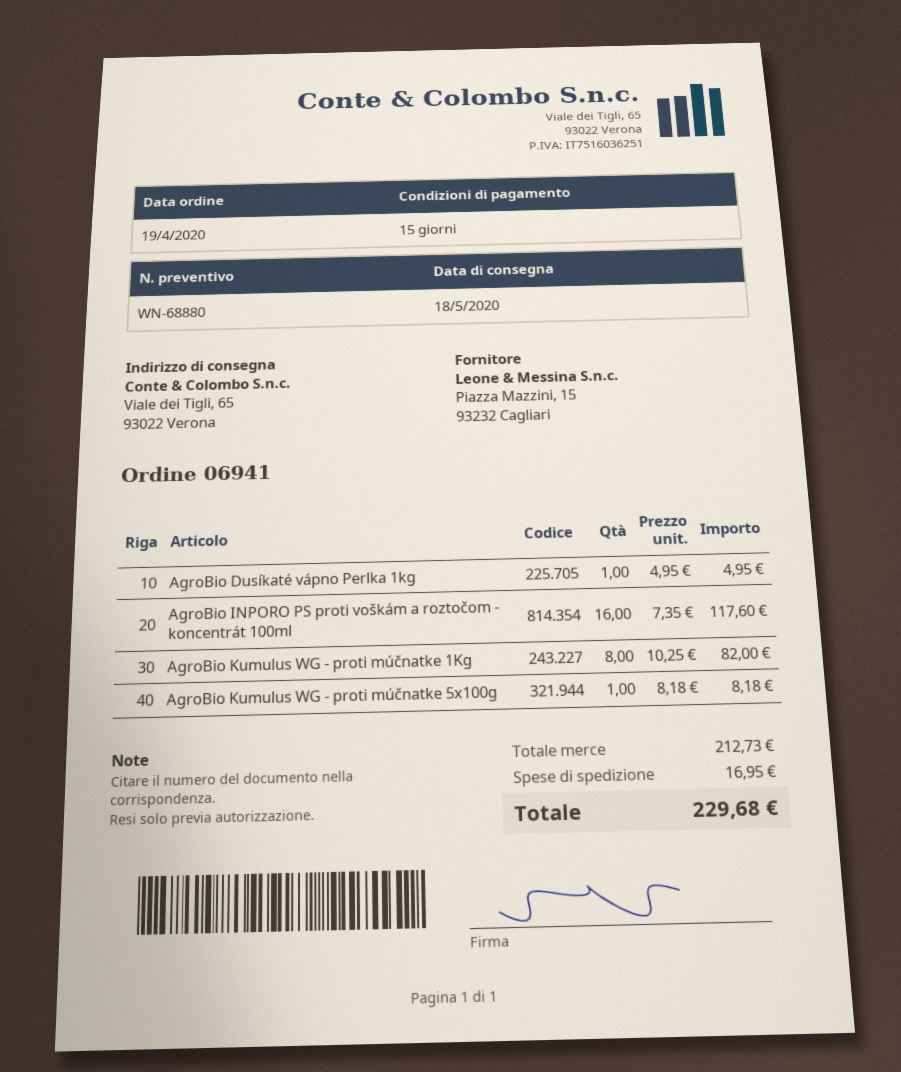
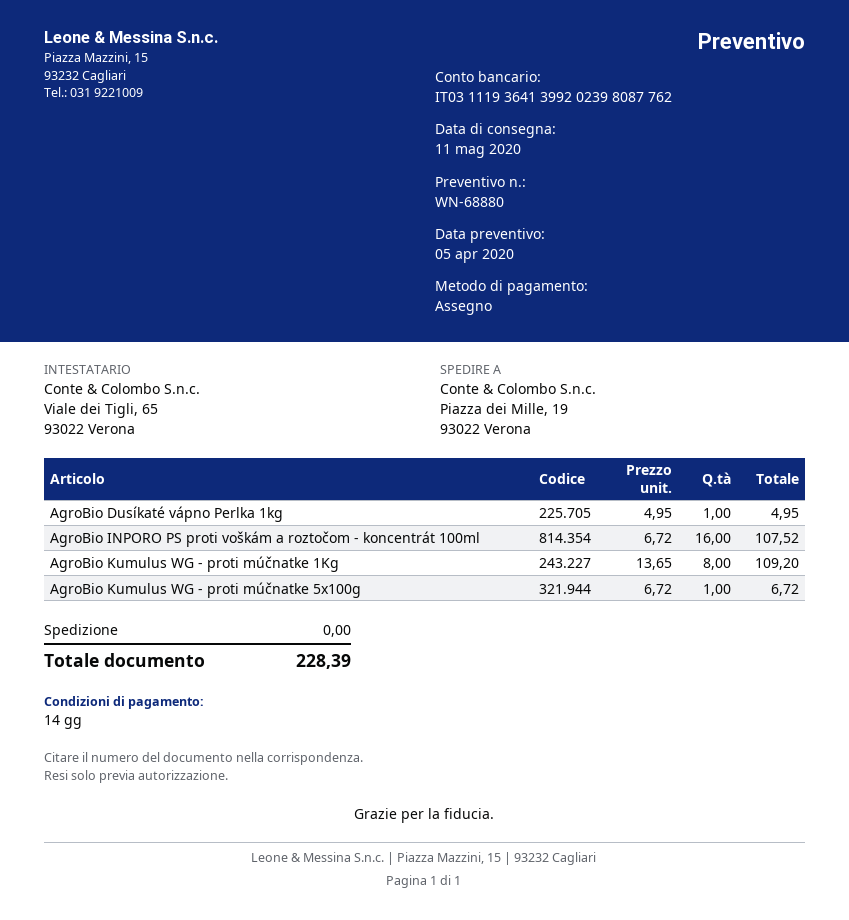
delivery date: 2020-05-18 -> 2020-05-11
payment terms: 15 days -> 14 days
ship to: Viale dei Tigli, 65, 93022 Verona -> Piazza dei Mille, 19, 93022 Verona
AgroBio INPORO PS proti voškám a roztočom - koncentrát 100ml: 16 x 7.35 = 117.60 -> 16 x 6.72 = 107.52
AgroBio Kumulus WG - proti múčnatke 1Kg: 8 x 10.25 = 82.00 -> 8 x 13.65 = 109.20
AgroBio Kumulus WG - proti múčnatke 5x100g: 1 x 8.18 = 8.18 -> 1 x 6.72 = 6.72
shipping: 16.95 -> 0.00
total: 229.68 -> 228.39

